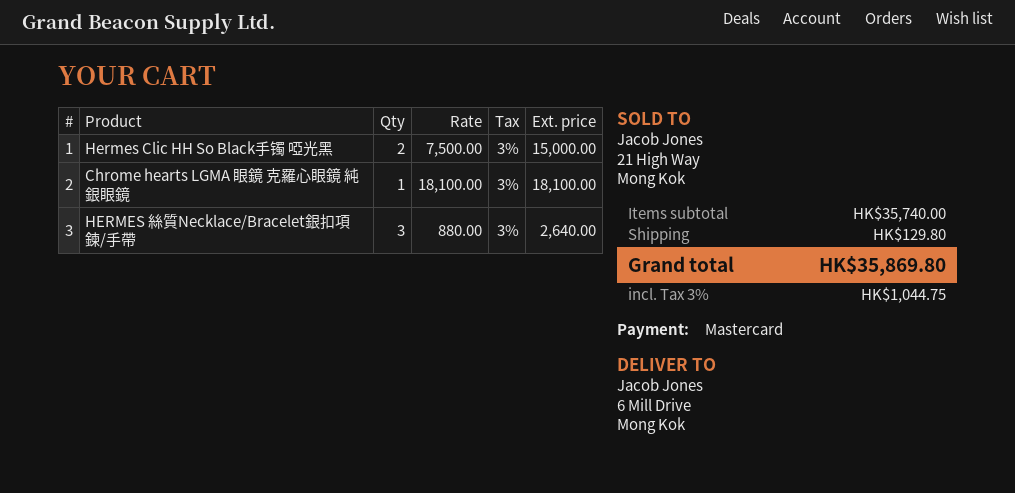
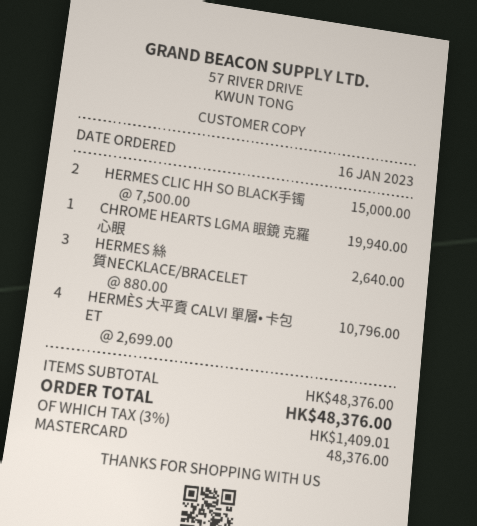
Chrome hearts LGMA 眼鏡 克羅心眼鏡 純銀眼鏡: 1 x 18100.00 = 18100.00 -> 1 x 19940.00 = 19940.00
HERMÈS 大平賣 CALVI 單層• 卡包 ET: none -> 4 x 2699.00 = 10796.00
subtotal: 35740.00 -> 48376.00
shipping: 129.80 -> none
tax: 3% = 1044.75 -> 3% = 1409.01
total: 35869.80 -> 48376.00

